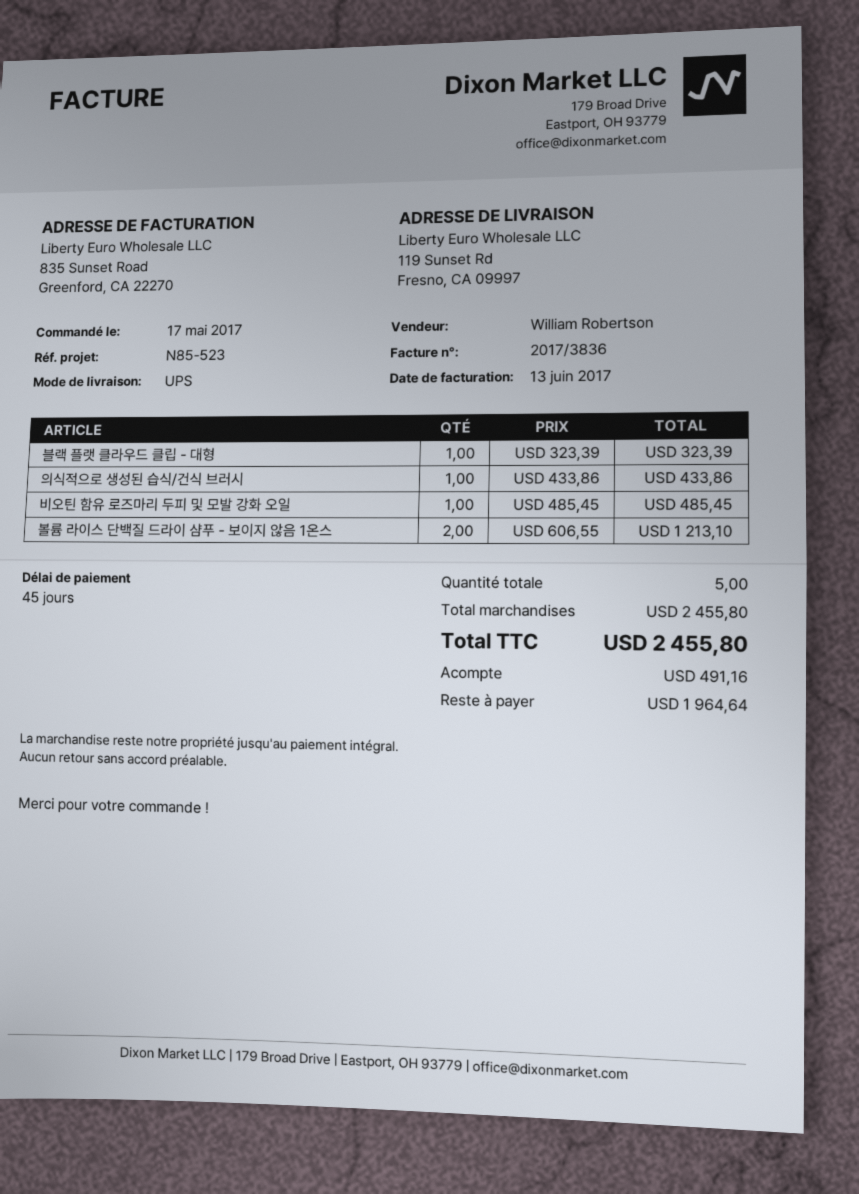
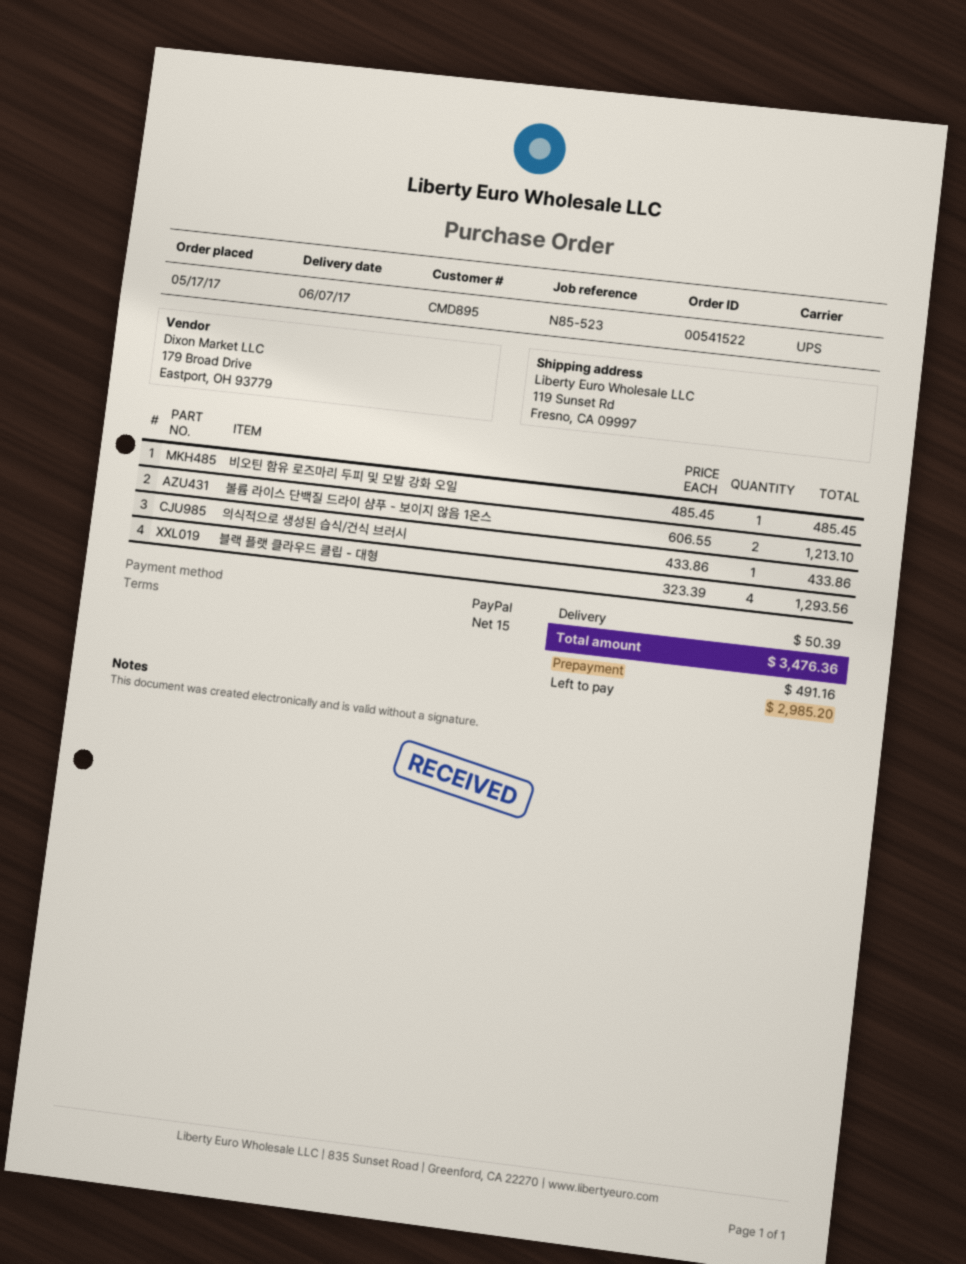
payment terms: 45 days -> 15 days
블랙 플랫 클라우드 클립 - 대형: 1 x 323.39 = 323.39 -> 4 x 323.39 = 1293.56
shipping: none -> 50.39
total: 2455.80 -> 3476.36
balance: 1964.64 -> 2985.20

